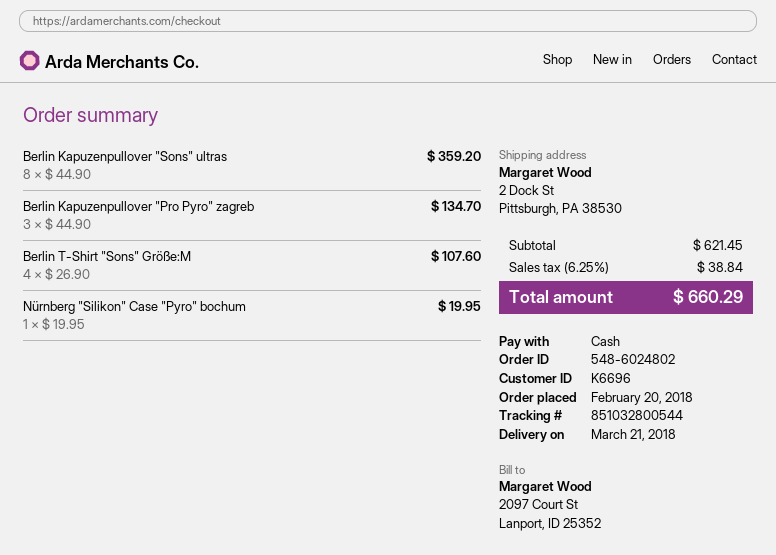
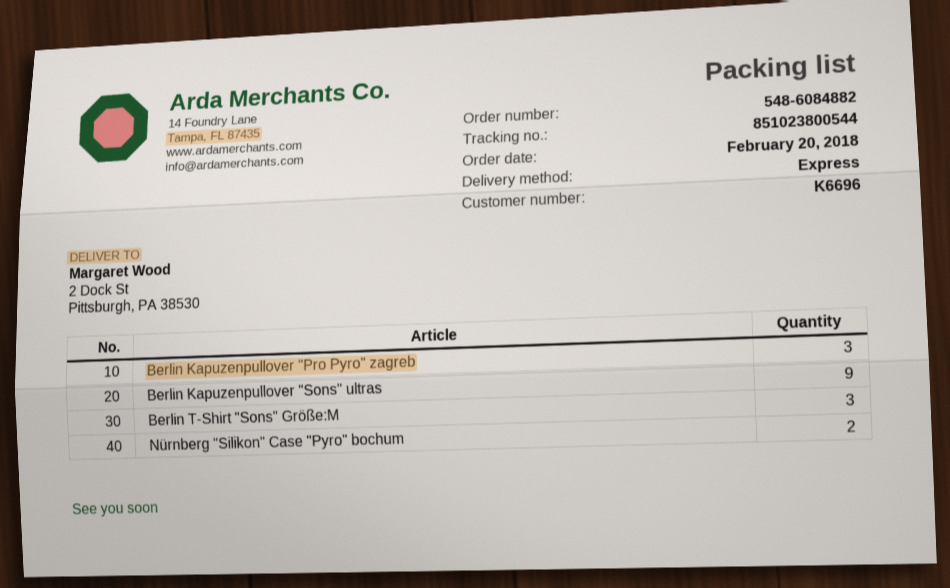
order number: 548-6024802 -> 548-6084882
tracking number: 851032800544 -> 851023800544
Berlin Kapuzenpullover "Sons" ultras: 8 -> 9
Berlin T-Shirt "Sons" Größe:M: 4 -> 3
Nürnberg "Silikon" Case "Pyro" bochum: 1 -> 2

